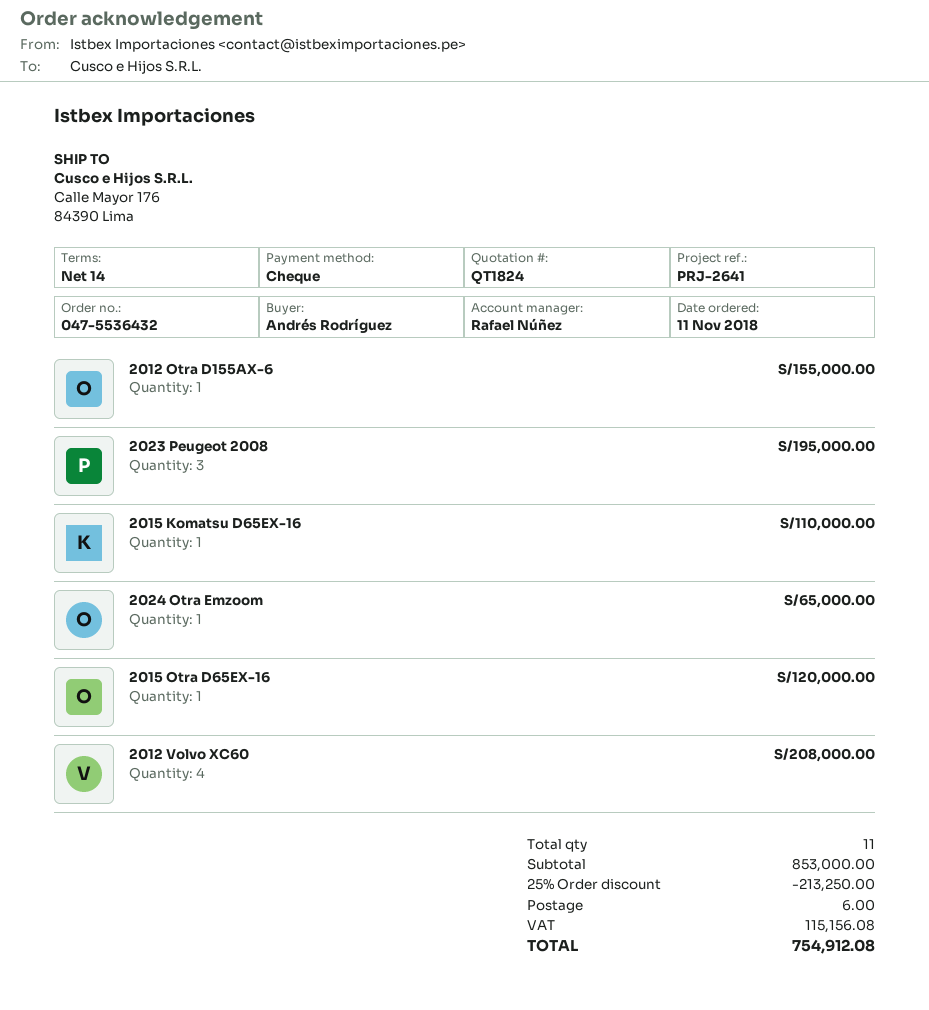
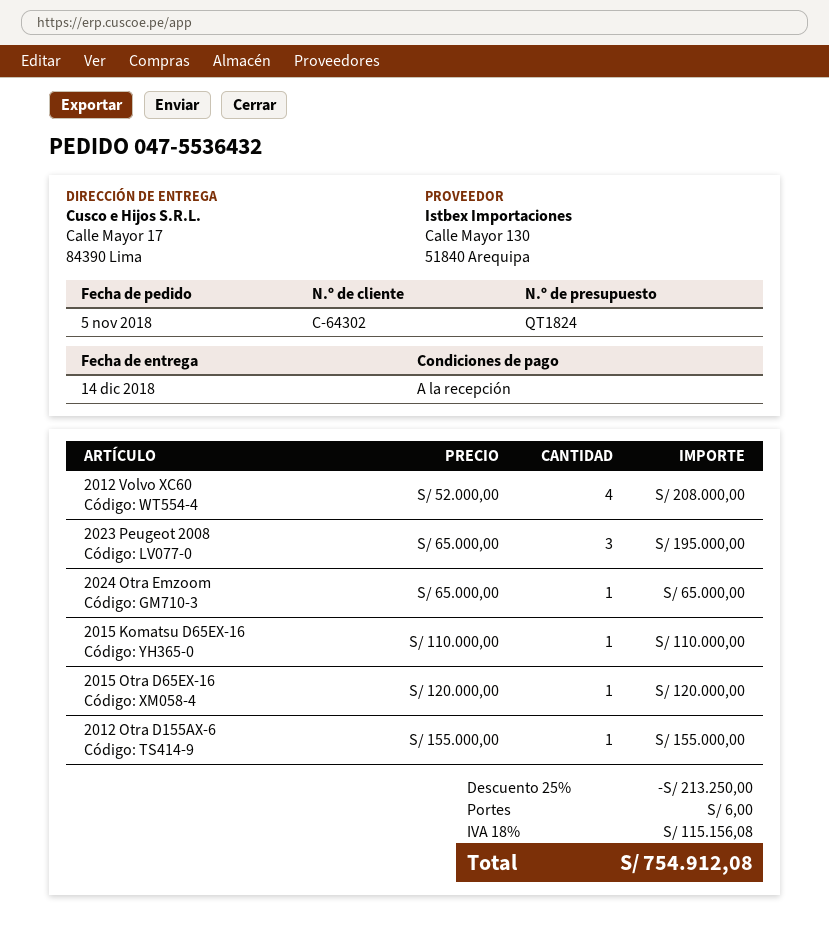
order date: 2018-11-11 -> 2018-11-05
payment terms: 14 days -> on receipt
ship to: Calle Mayor 176, 84390 Lima -> Calle Mayor 17, 84390 Lima

